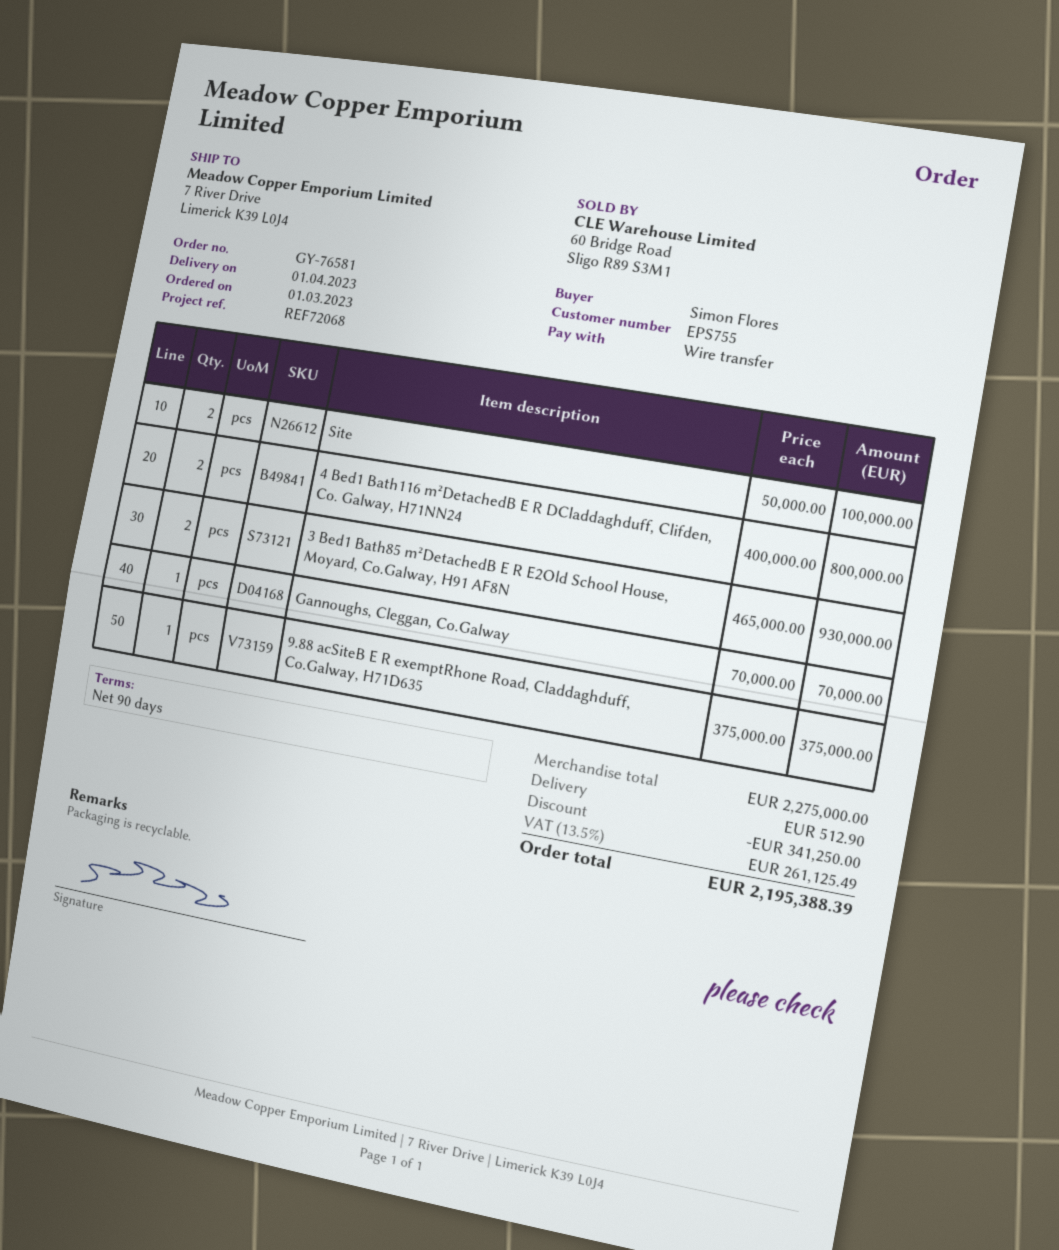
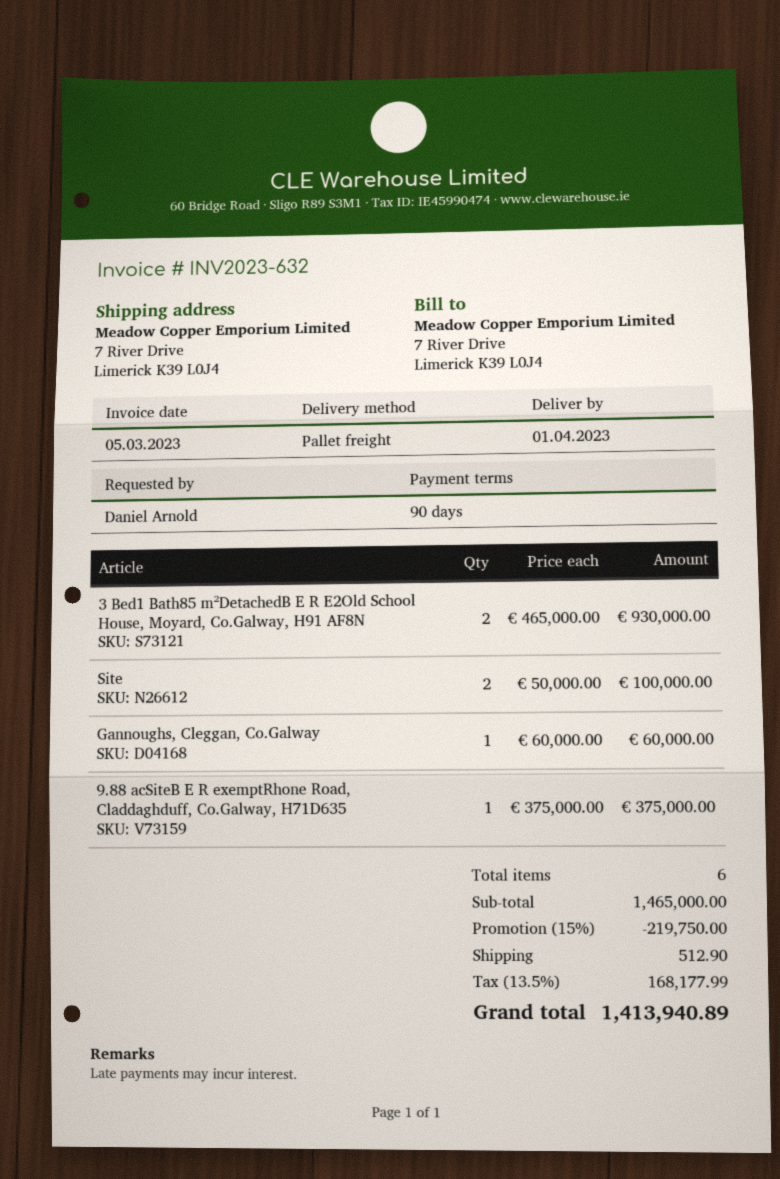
ordered by: Simon Flores -> Daniel Arnold
4 Bed1 Bath116 m²DetachedB E R DCladdaghduff, Clifden, Co. Galway, H71NN24: 2 x 400000.00 = 800000.00 -> none
Gannoughs, Cleggan, Co.Galway: 1 x 70000.00 = 70000.00 -> 1 x 60000.00 = 60000.00
subtotal: 2275000.00 -> 1465000.00
discount: 341250.00 -> 219750.00
tax: 13.5% = 261125.49 -> 13.5% = 168177.99
total: 2195388.39 -> 1413940.89

